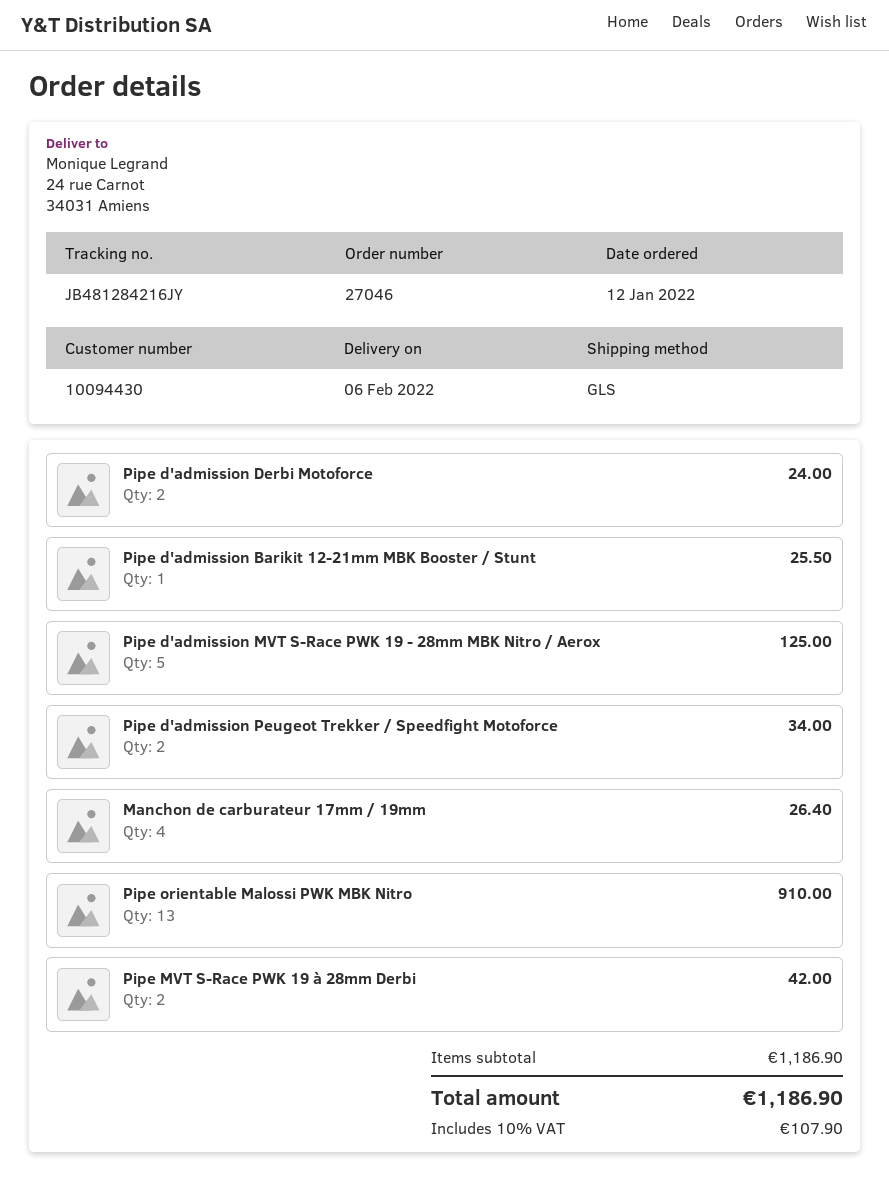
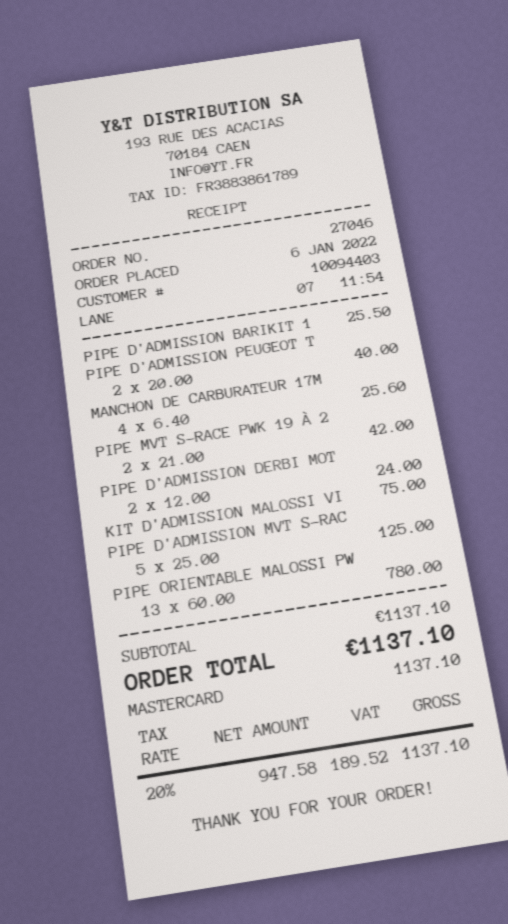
order date: 2022-01-12 -> 2022-01-06
customer number: 10094430 -> 10094403
Pipe d'admission Peugeot Trekker / Speedfight Motoforce: 2 for 34.00 -> 2 for 40.00
Manchon de carburateur 17mm / 19mm: 4 for 26.40 -> 4 for 25.60
Pipe orientable Malossi PWK MBK Nitro: 13 for 910.00 -> 13 for 780.00
KIT D'ADMISSION MALOSSI VI: none -> 1 for 75.00
subtotal: 1186.90 -> 1137.10
tax: 10% = 107.90 -> 20% = 189.52
total: 1186.90 -> 1137.10

